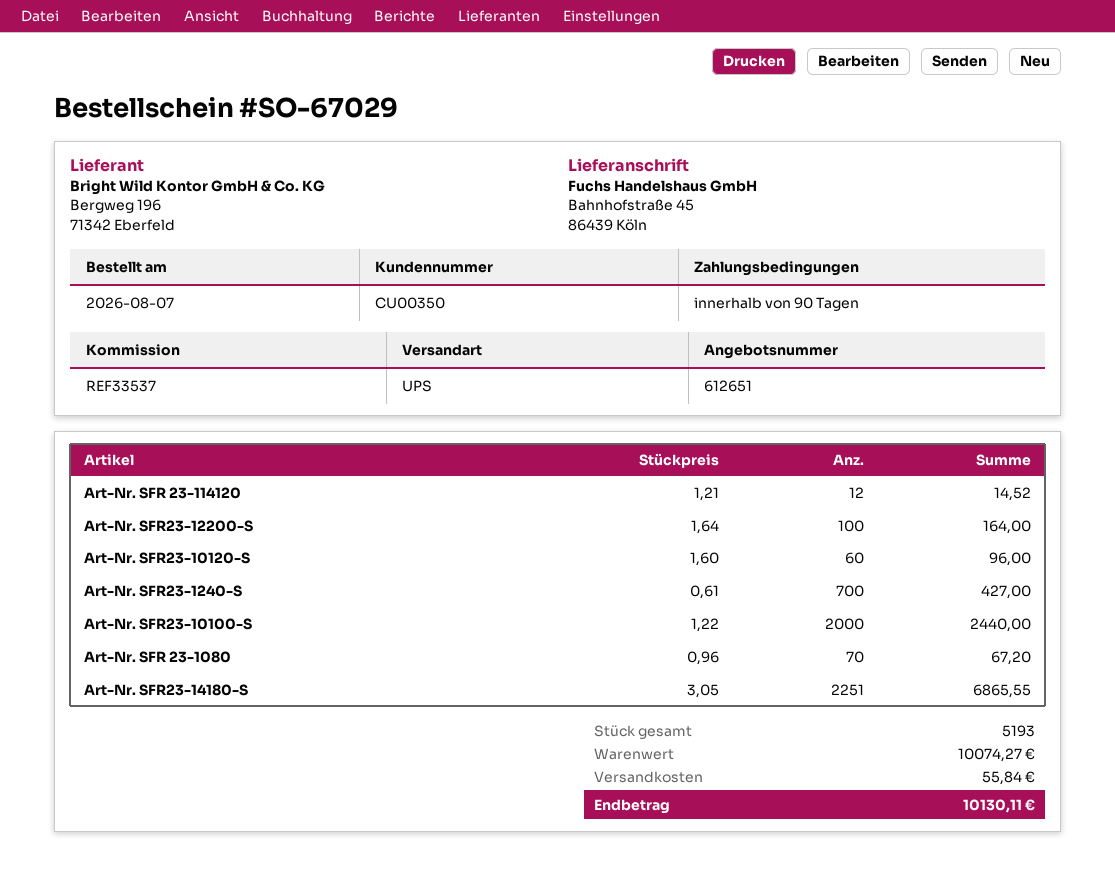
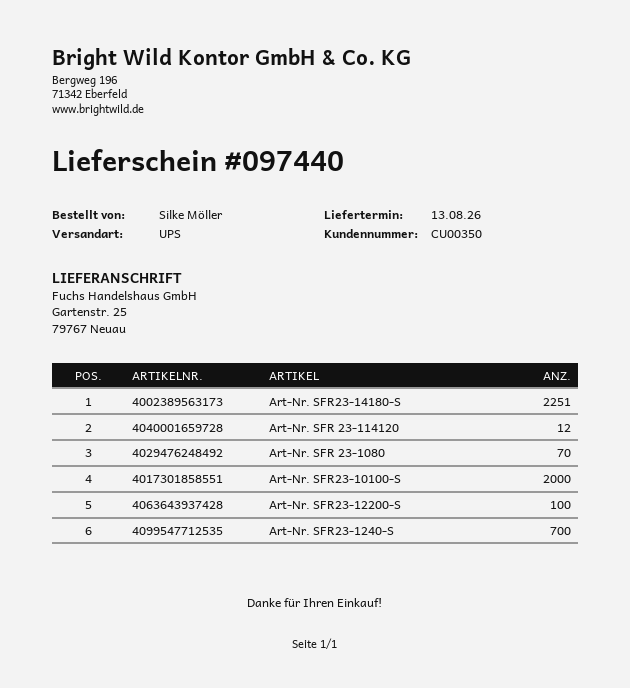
ship to: Bahnhofstraße 45, 86439 Köln -> Gartenstr. 25, 79767 Neuau
Art-Nr. SFR23-10120-S: 60 -> none

